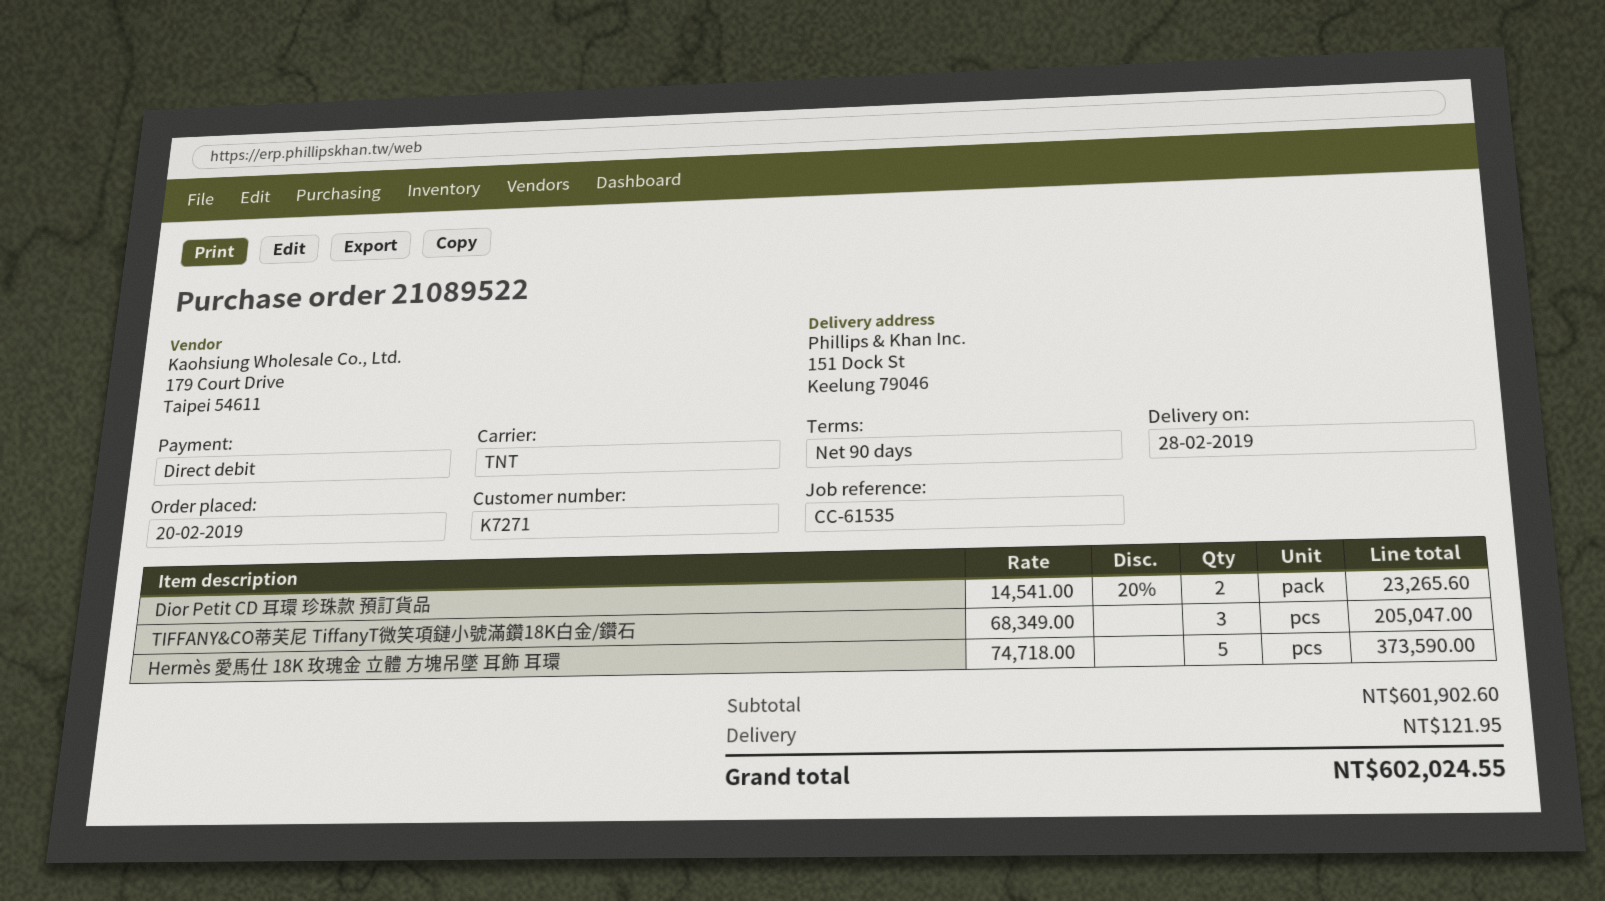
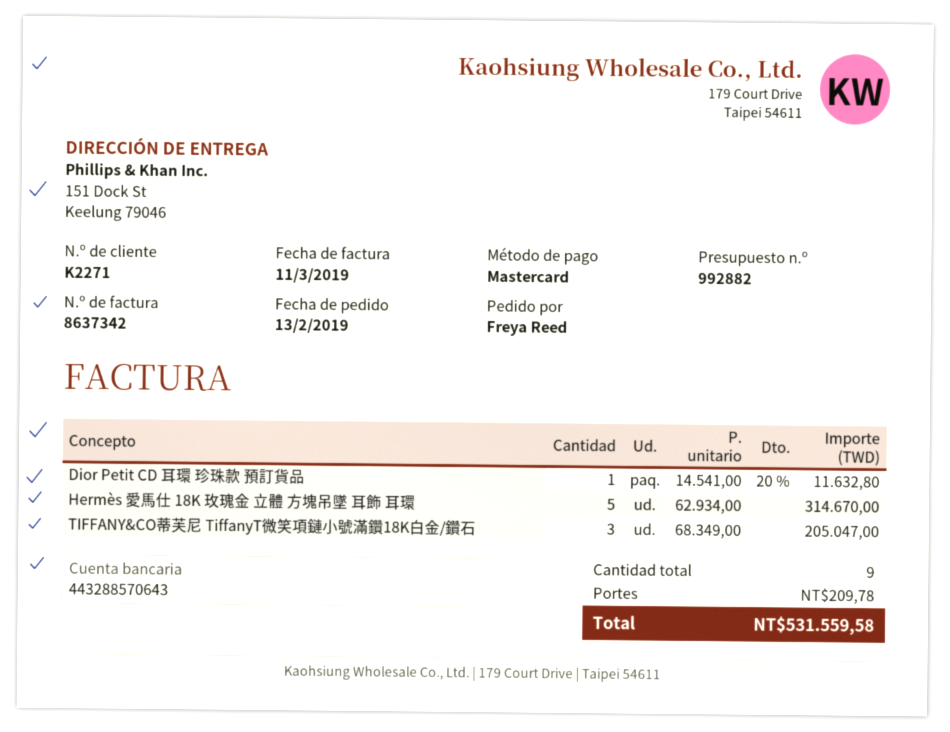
order date: 2019-02-20 -> 2019-02-13
customer number: K7271 -> K2271
payment method: direct debit -> Mastercard
Dior Petit CD 耳環 珍珠款 預訂貨品: 2 x 14541.00 - 20% = 23265.60 -> 1 x 14541.00 - 20% = 11632.80
Hermès 愛馬仕 18K 玫瑰金 立體 方塊吊墜 耳飾 耳環: 5 x 74718.00 = 373590.00 -> 5 x 62934.00 = 314670.00
shipping: 121.95 -> 209.78
total: 602024.55 -> 531559.58

